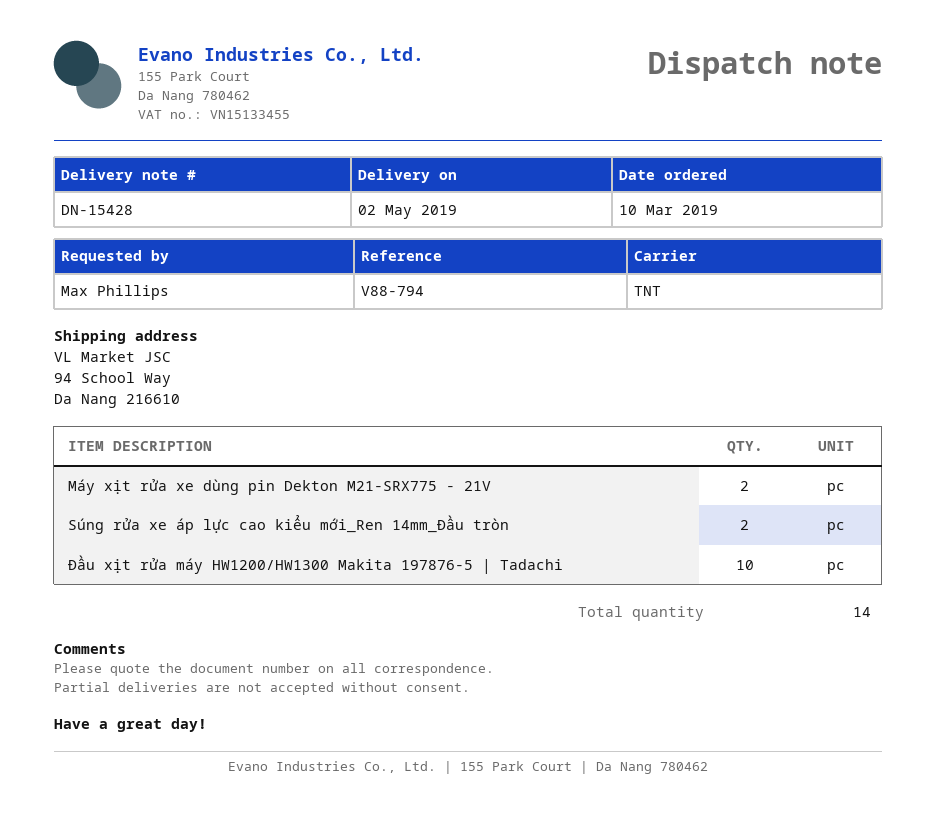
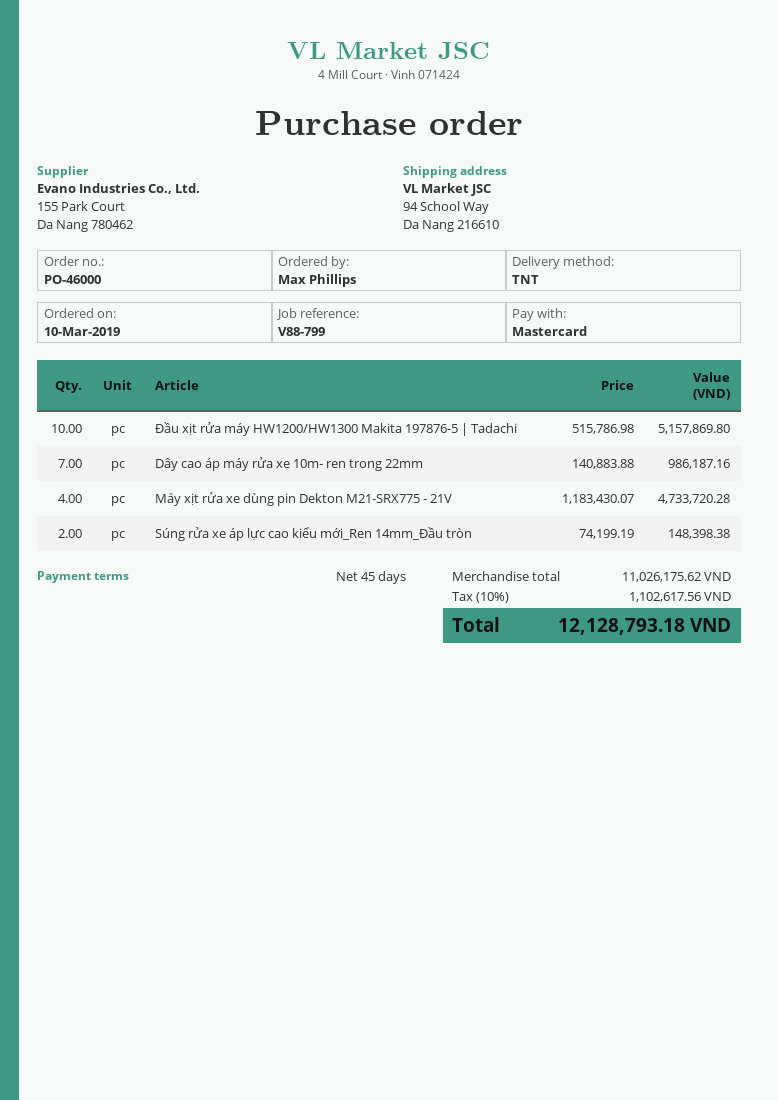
reference: V88-794 -> V88-799
Máy xịt rửa xe dùng pin Dekton M21-SRX775 - 21V: 2 -> 4
Dây cao áp máy rửa xe 10m- ren trong 22mm: none -> 7

